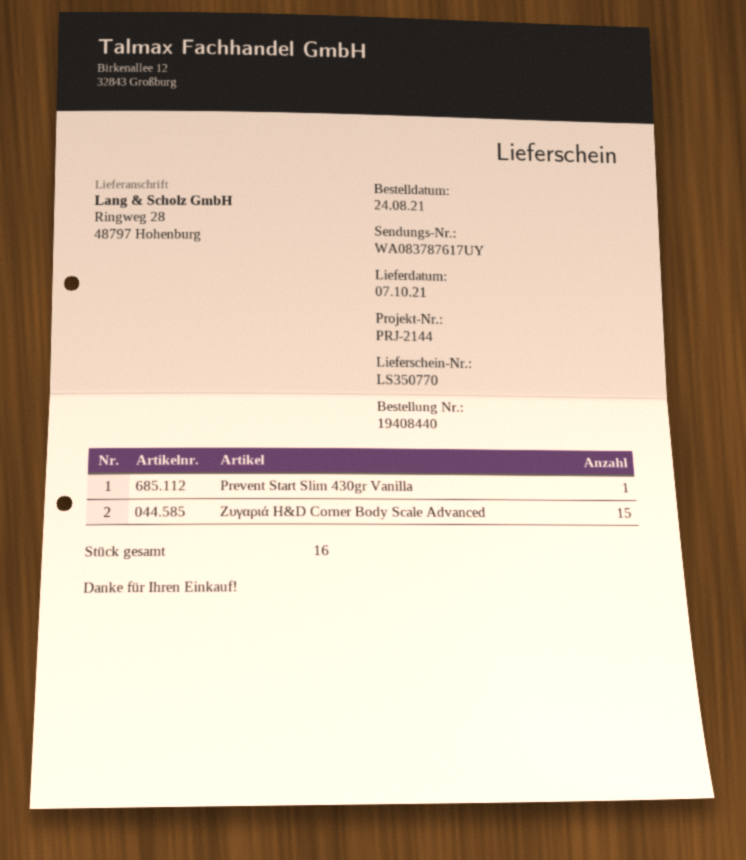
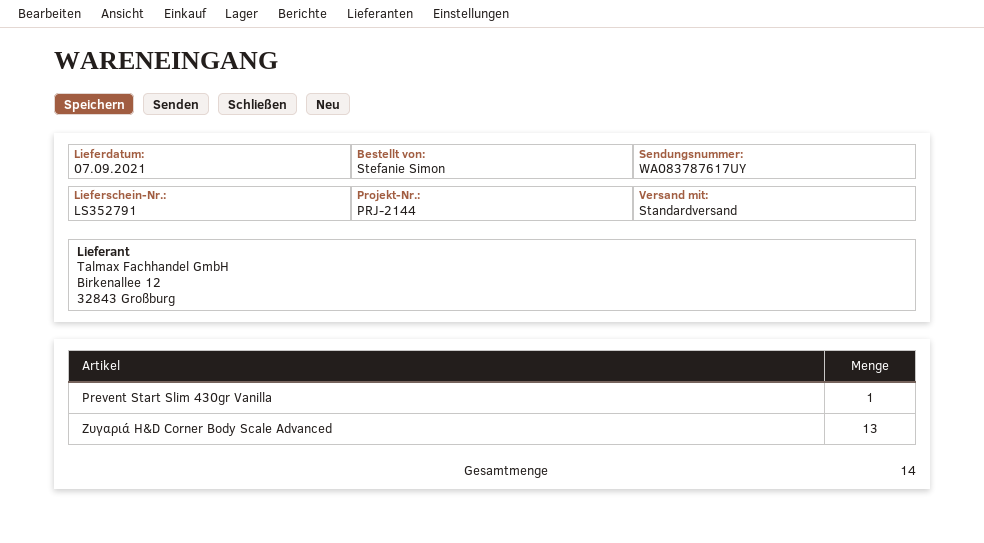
delivery note number: LS350770 -> LS352791
delivery date: 2021-10-07 -> 2021-09-07
Ζυγαριά H&D Corner Body Scale Advanced: 15 -> 13
total quantity: 16 -> 14

